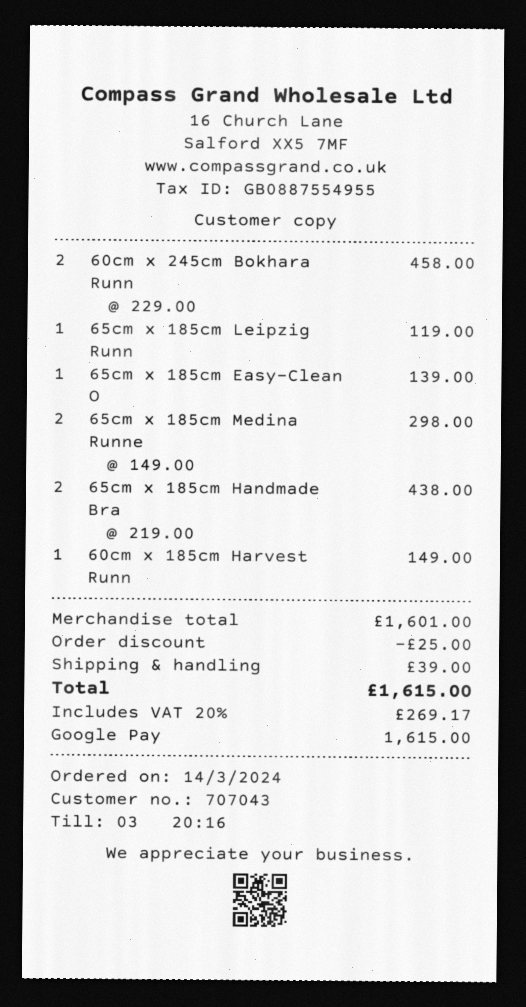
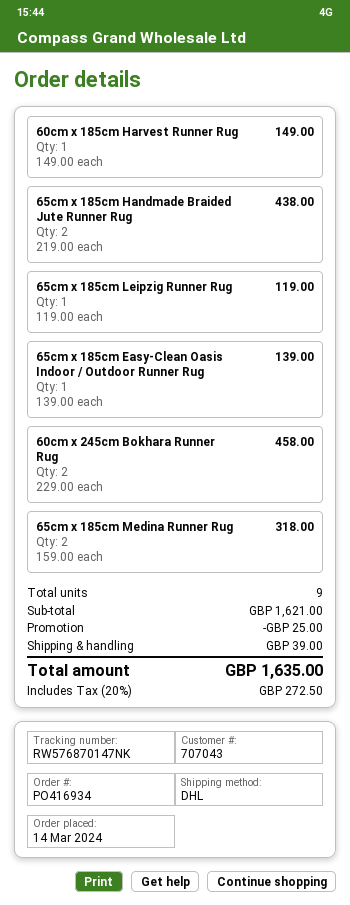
65cm x 185cm Medina Runne: 2 x 149.00 = 298.00 -> 2 x 159.00 = 318.00
subtotal: 1601.00 -> 1621.00
tax: 20% = 269.17 -> 20% = 272.50
total: 1615.00 -> 1635.00

